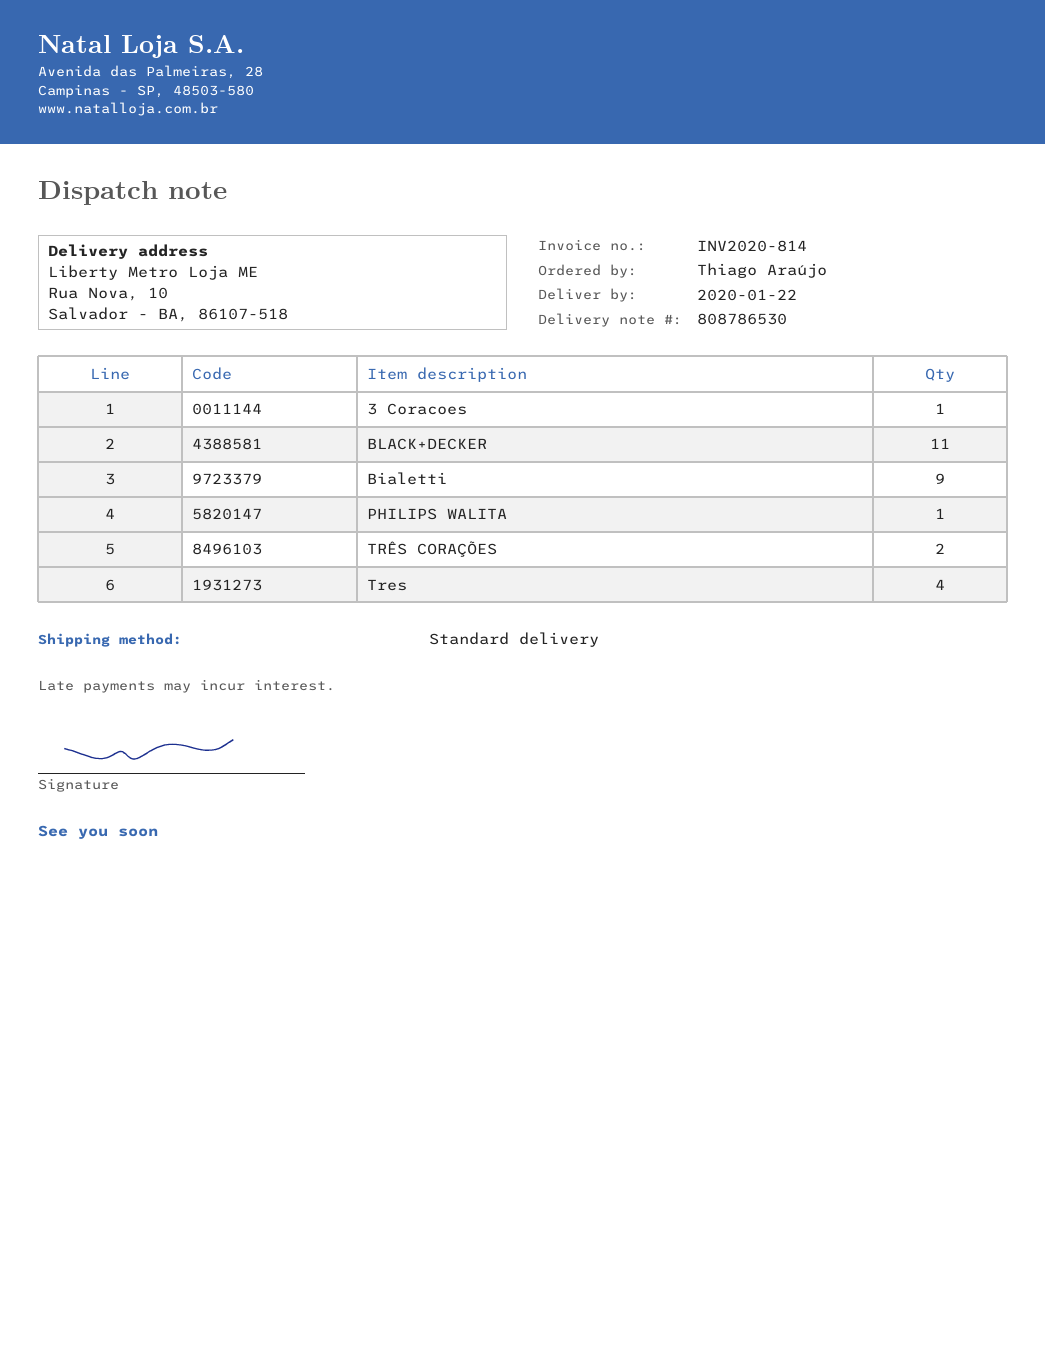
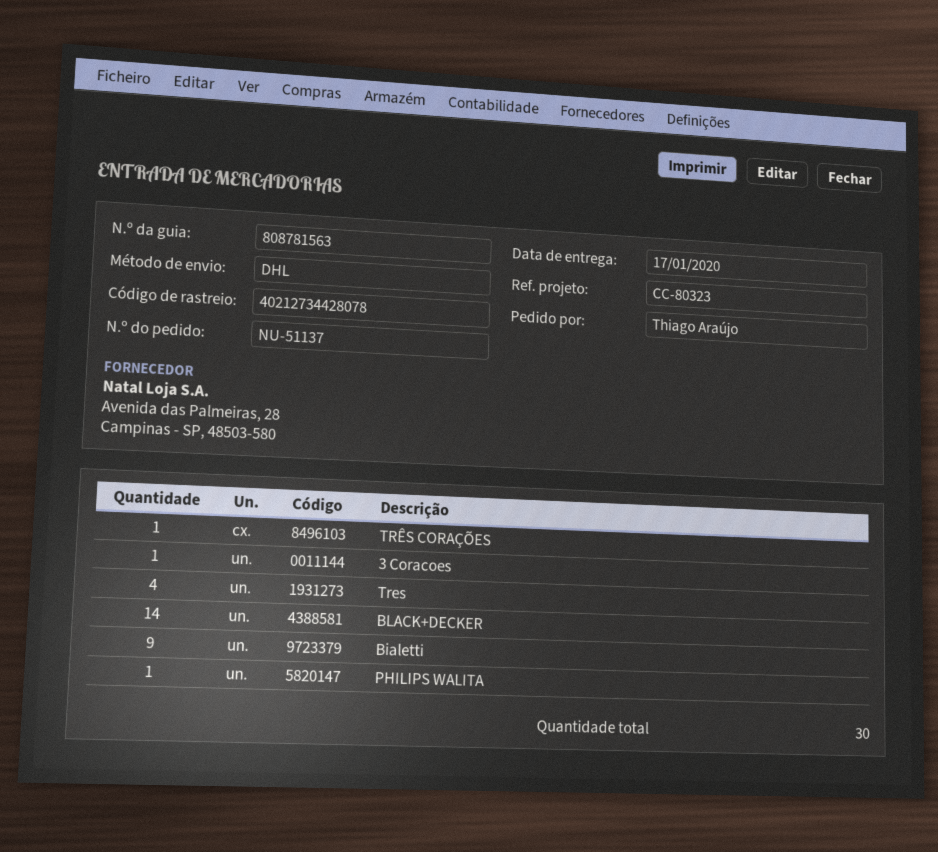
delivery note number: 808786530 -> 808781563
delivery date: 2020-01-22 -> 2020-01-17
shipping method: standard -> DHL
BLACK+DECKER: 11 -> 14
TRÊS CORAÇÕES: 2 -> 1

